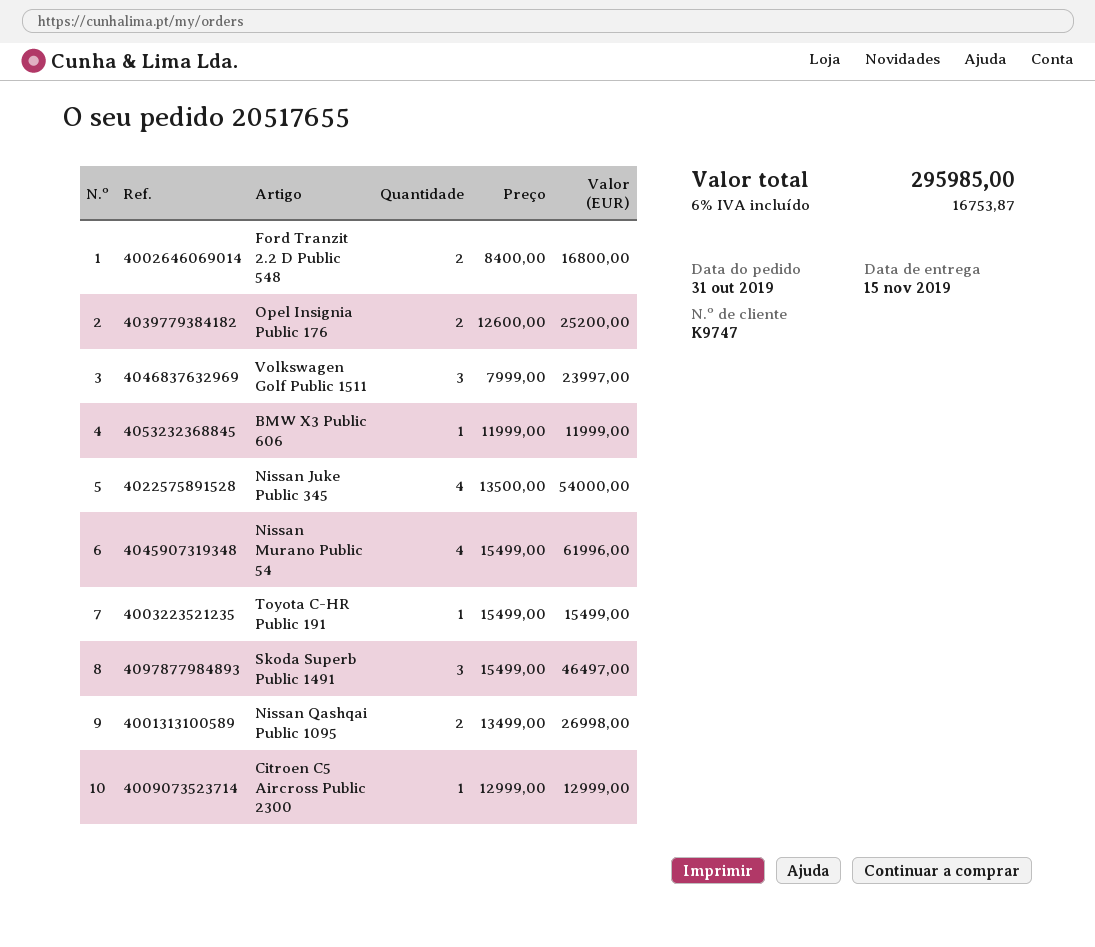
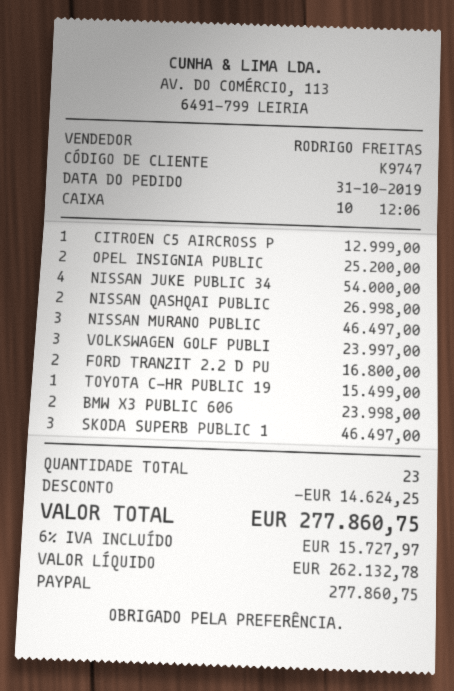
BMW X3 Public 606: 1 for 11999.00 -> 2 for 23998.00
Nissan Murano Public 54: 4 for 61996.00 -> 3 for 46497.00
discount: none -> 14624.25
tax: 6% = 16753.87 -> 6% = 15727.97
total: 295985.00 -> 277860.75

